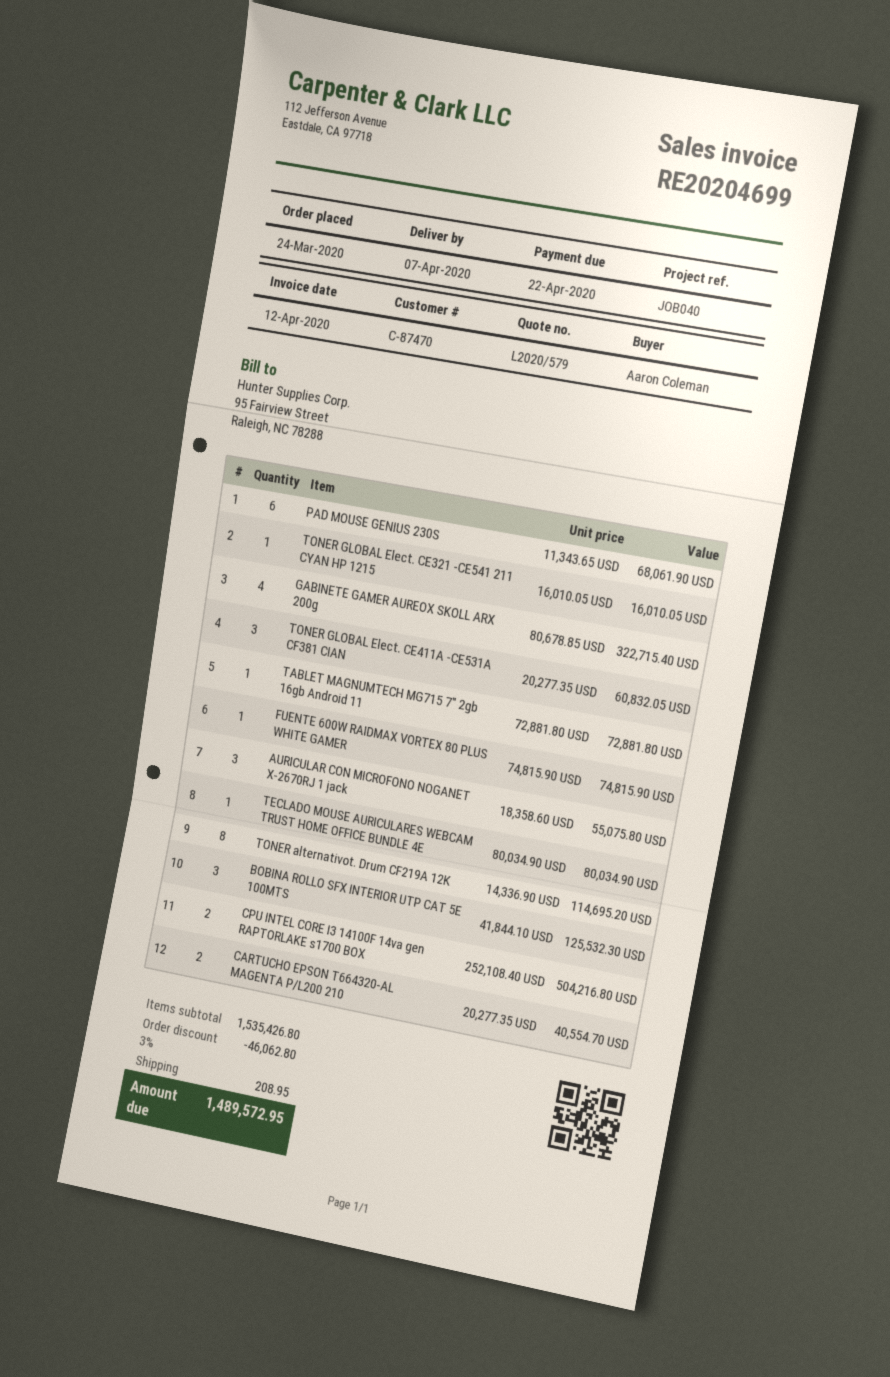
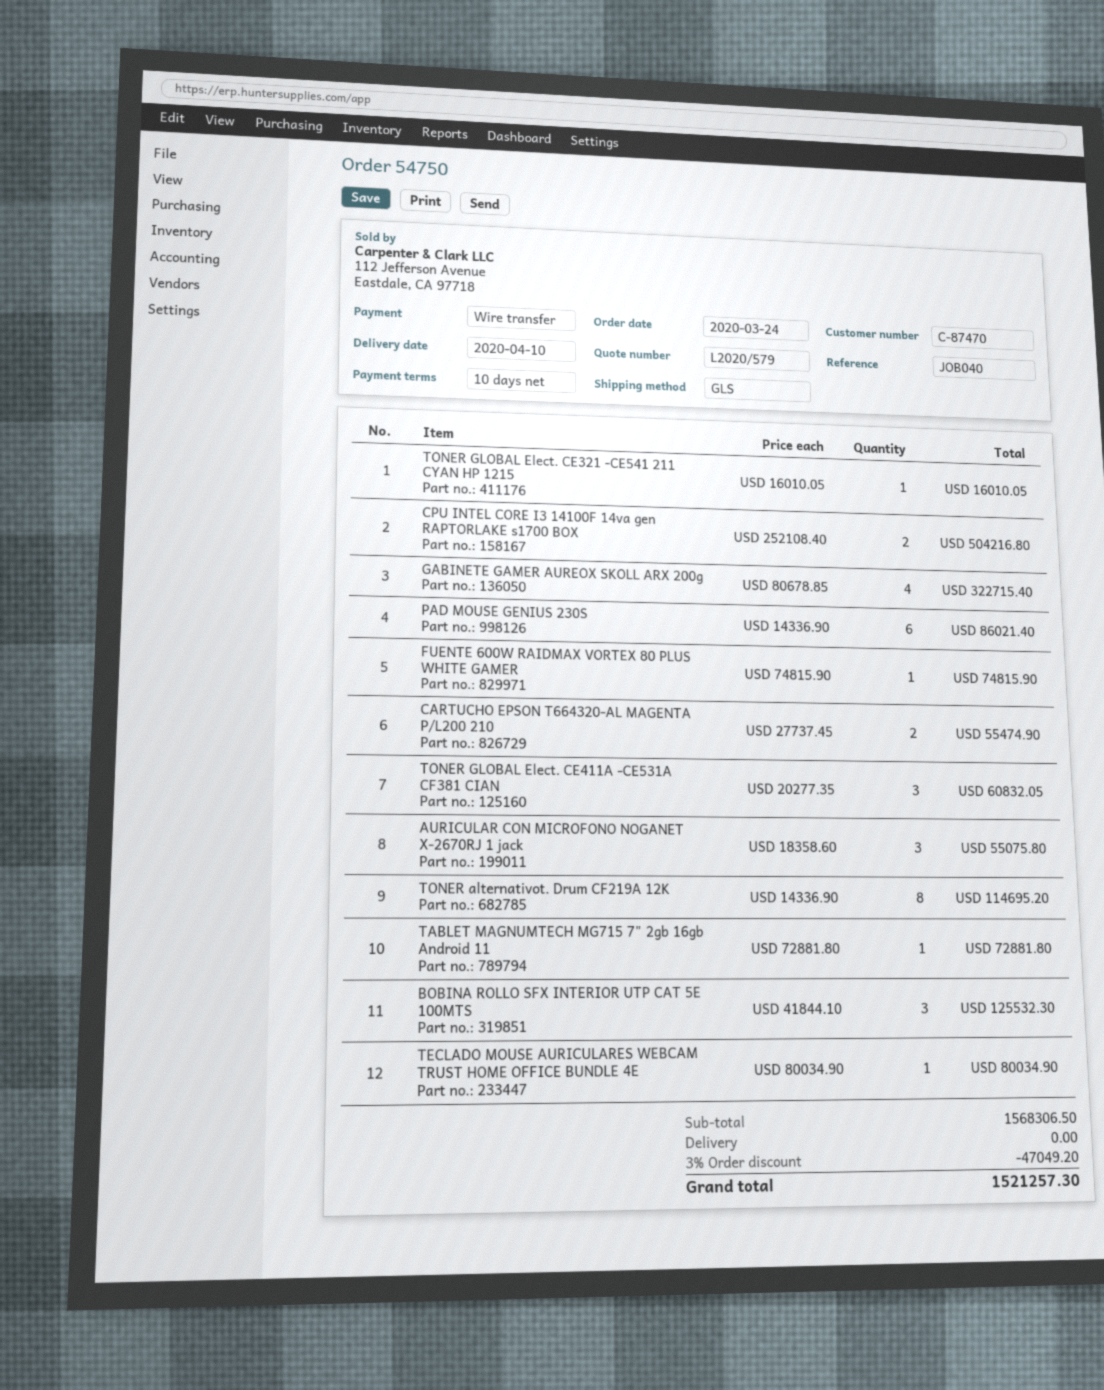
delivery date: 2020-04-07 -> 2020-04-10
PAD MOUSE GENIUS 230S: 6 x 11343.65 = 68061.90 -> 6 x 14336.90 = 86021.40
CARTUCHO EPSON T664320-AL MAGENTA P/L200 210: 2 x 20277.35 = 40554.70 -> 2 x 27737.45 = 55474.90
subtotal: 1535426.80 -> 1568306.50
discount: 3% = 46062.80 -> 3% = 47049.20
shipping: 208.95 -> 0.00
total: 1489572.95 -> 1521257.30

